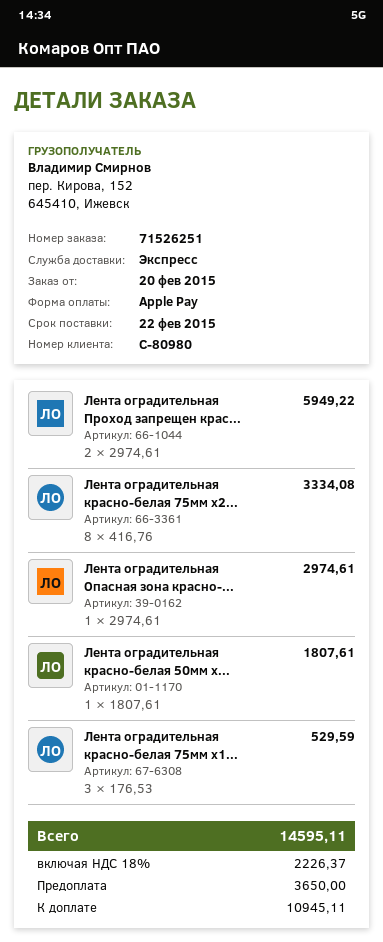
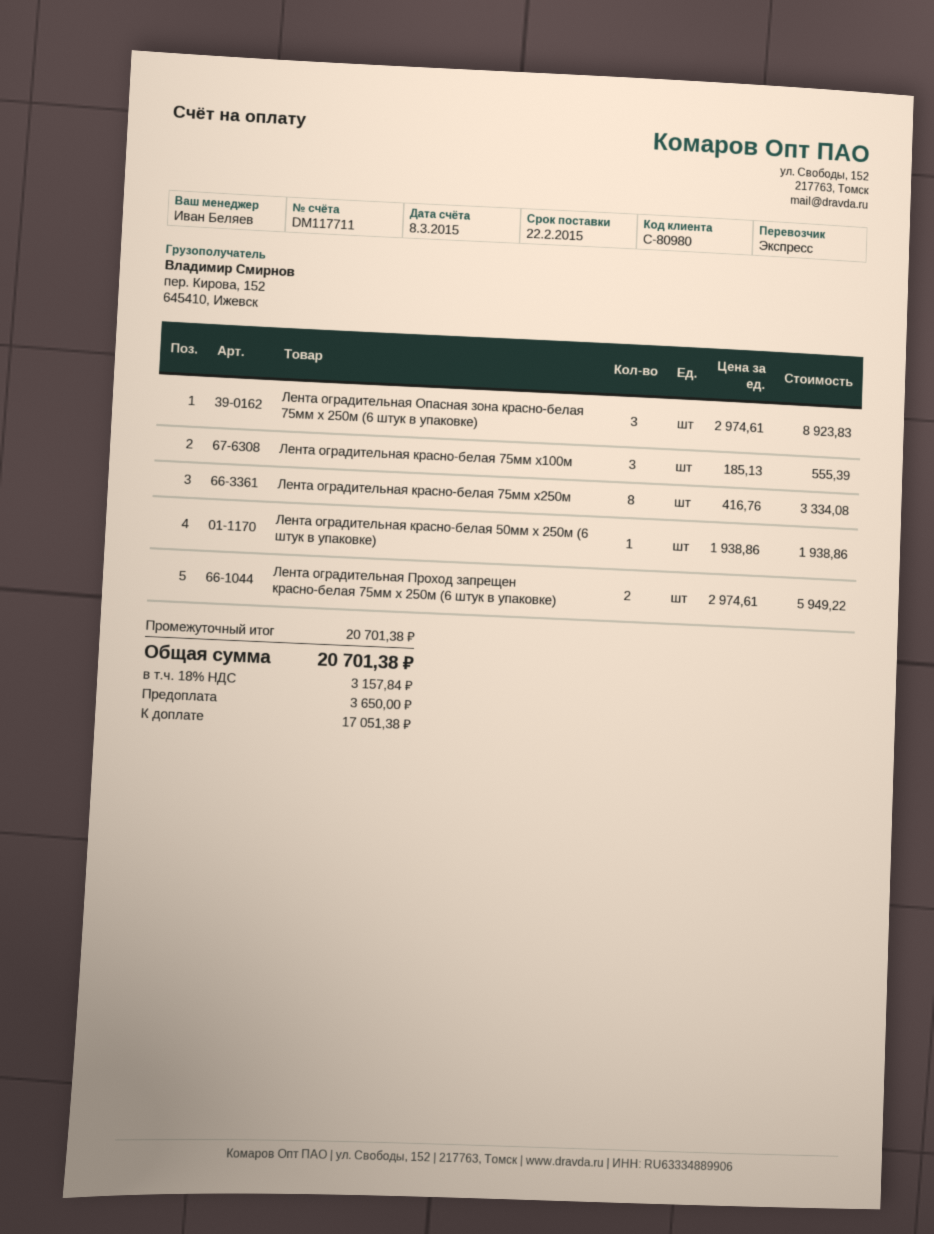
Лента оградительная Опасная зона красно-...: 1 x 2974.61 = 2974.61 -> 3 x 2974.61 = 8923.83
Лента оградительная красно-белая 50мм х...: 1 x 1807.61 = 1807.61 -> 1 x 1938.86 = 1938.86
Лента оградительная красно-белая 75мм х1...: 3 x 176.53 = 529.59 -> 3 x 185.13 = 555.39
tax: 18% = 2226.37 -> 18% = 3157.84
total: 14595.11 -> 20701.38
balance: 10945.11 -> 17051.38

